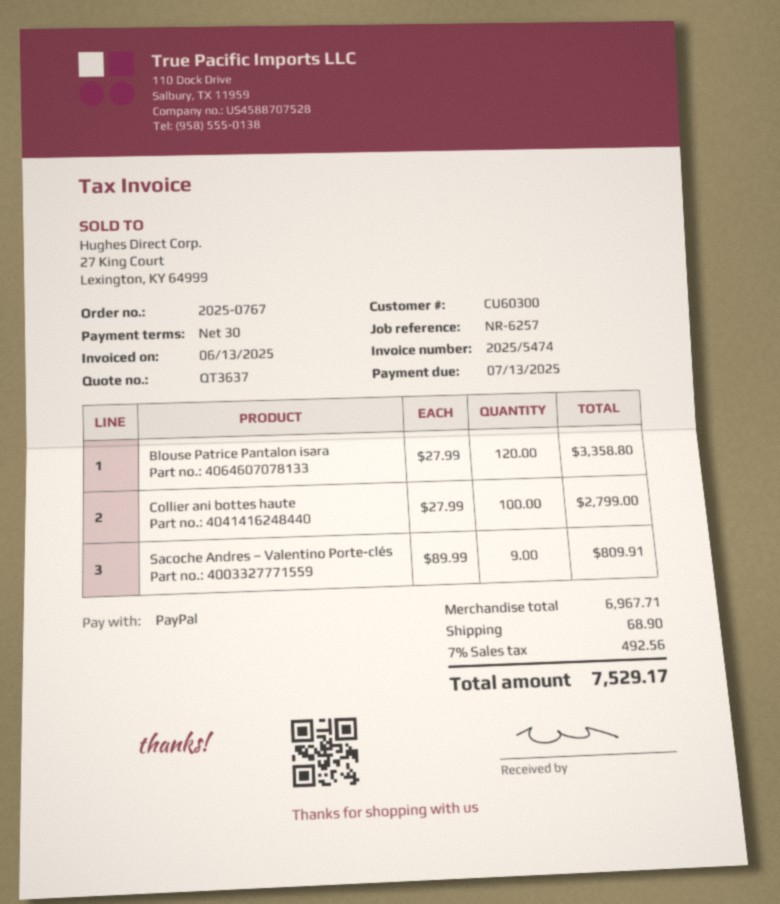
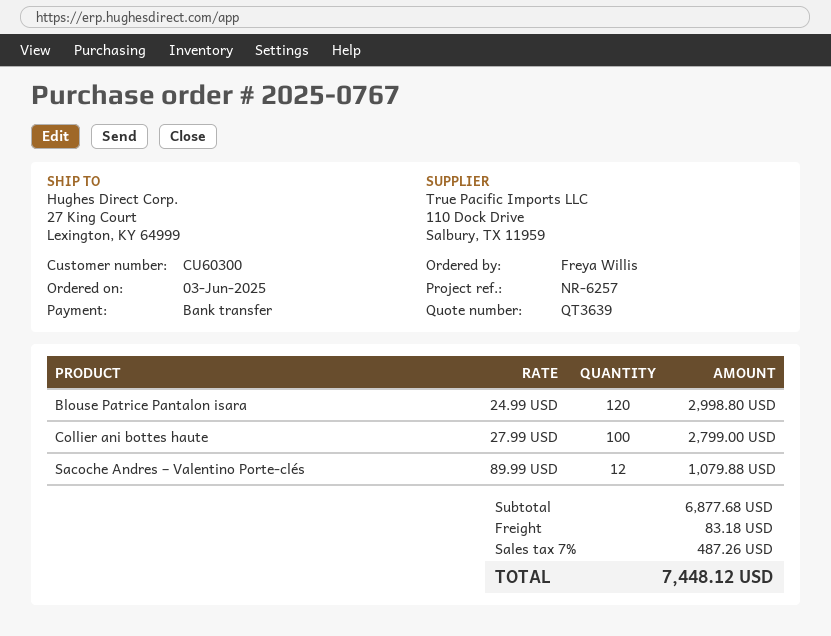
quote number: QT3637 -> QT3639
payment method: PayPal -> bank transfer
Blouse Patrice Pantalon isara: 120 x 27.99 = 3358.80 -> 120 x 24.99 = 2998.80
Sacoche Andres – Valentino Porte-clés: 9 x 89.99 = 809.91 -> 12 x 89.99 = 1079.88
subtotal: 6967.71 -> 6877.68
shipping: 68.90 -> 83.18
tax: 7% = 492.56 -> 7% = 487.26
total: 7529.17 -> 7448.12

